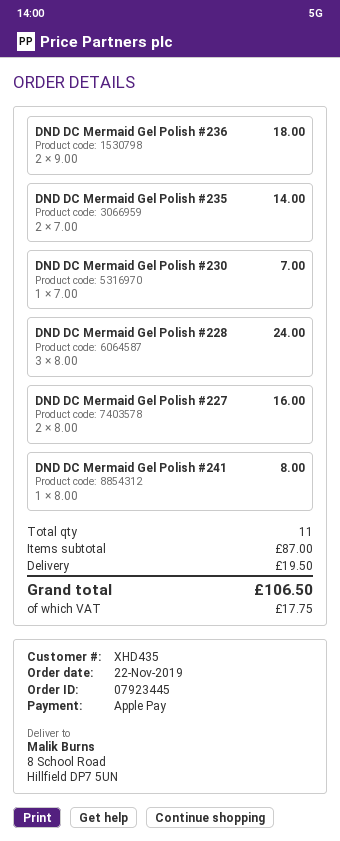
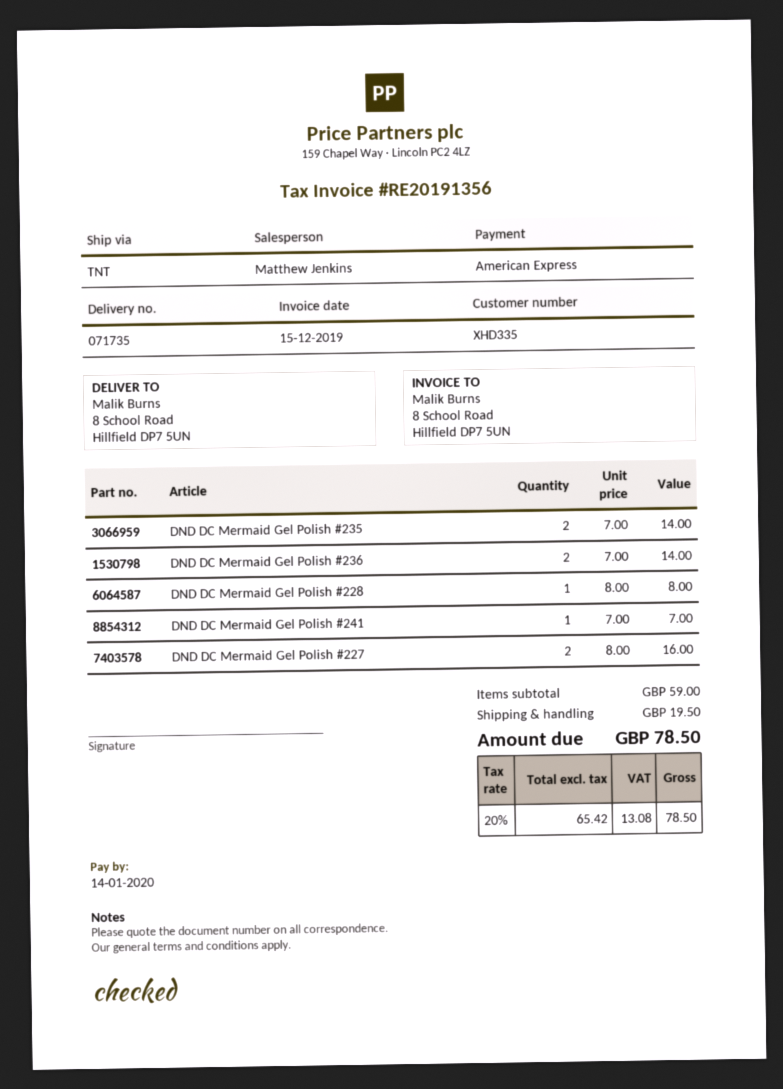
customer number: XHD435 -> XHD335
payment method: Apple Pay -> American Express
DND DC Mermaid Gel Polish #236: 2 x 9.00 = 18.00 -> 2 x 7.00 = 14.00
DND DC Mermaid Gel Polish #230: 1 x 7.00 = 7.00 -> none
DND DC Mermaid Gel Polish #228: 3 x 8.00 = 24.00 -> 1 x 8.00 = 8.00
DND DC Mermaid Gel Polish #241: 1 x 8.00 = 8.00 -> 1 x 7.00 = 7.00
subtotal: 87.00 -> 59.00
tax: 17.75 -> 13.08
total: 106.50 -> 78.50

